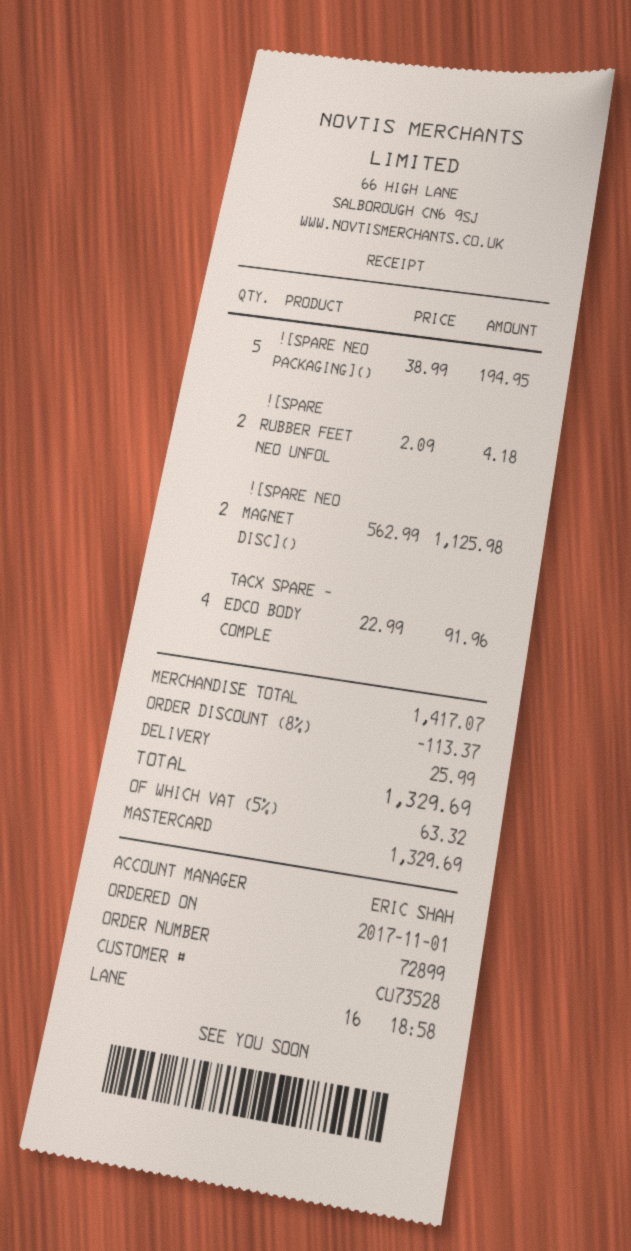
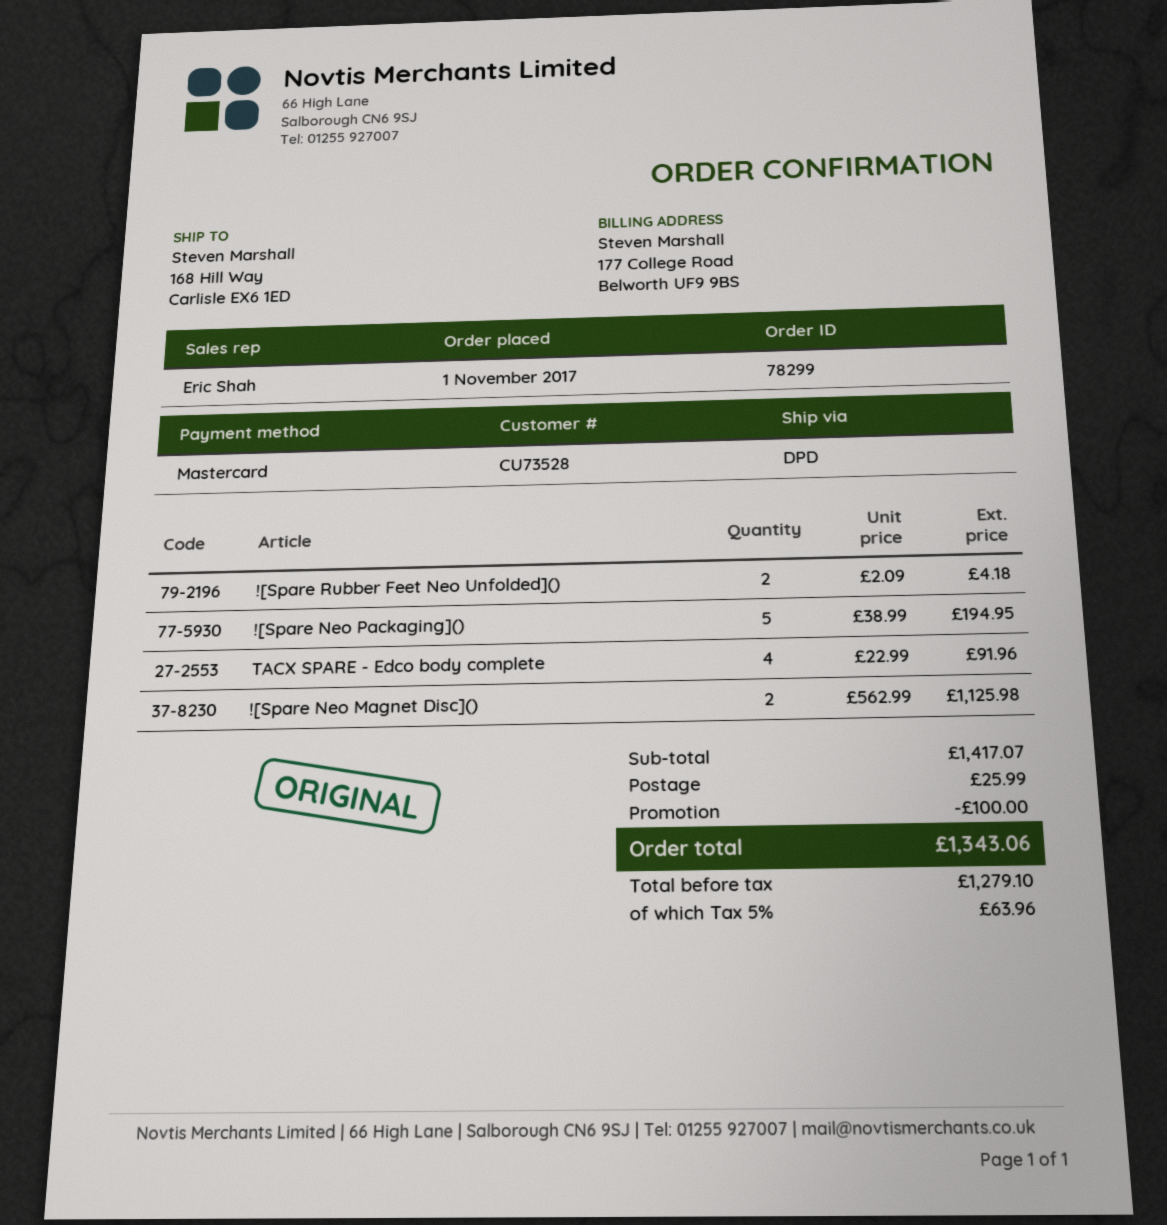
order number: 72899 -> 78299
discount: 113.37 -> 100.00
tax: 5% = 63.32 -> 5% = 63.96
total: 1329.69 -> 1343.06

